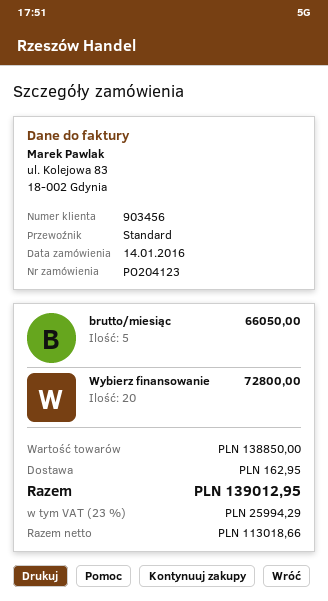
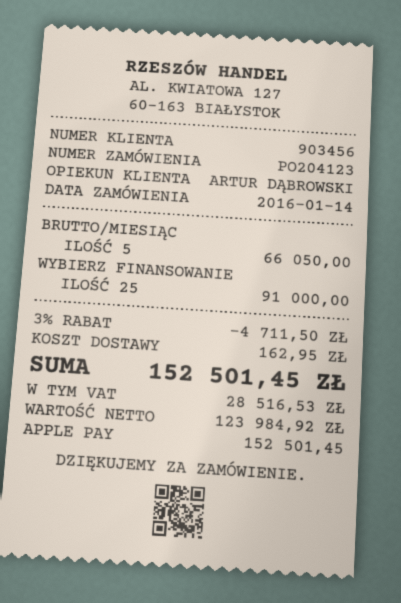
Wybierz finansowanie: 20 for 72800.00 -> 25 for 91000.00
discount: none -> 3% = 4711.50
net: 113018.66 -> 123984.92
tax: 25994.29 -> 28516.53
total: 139012.95 -> 152501.45

